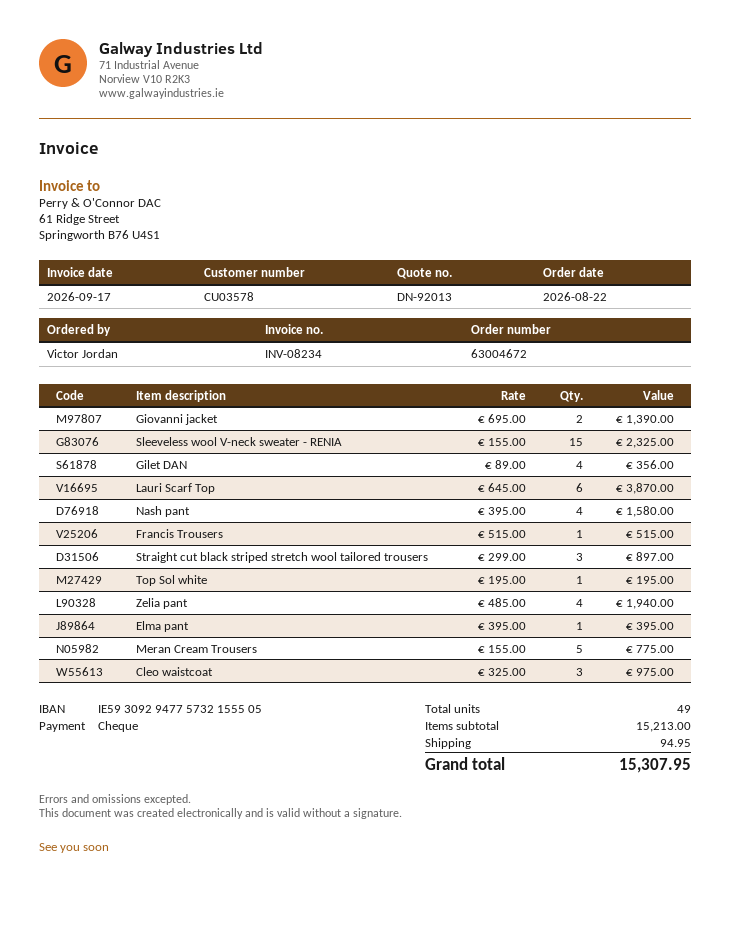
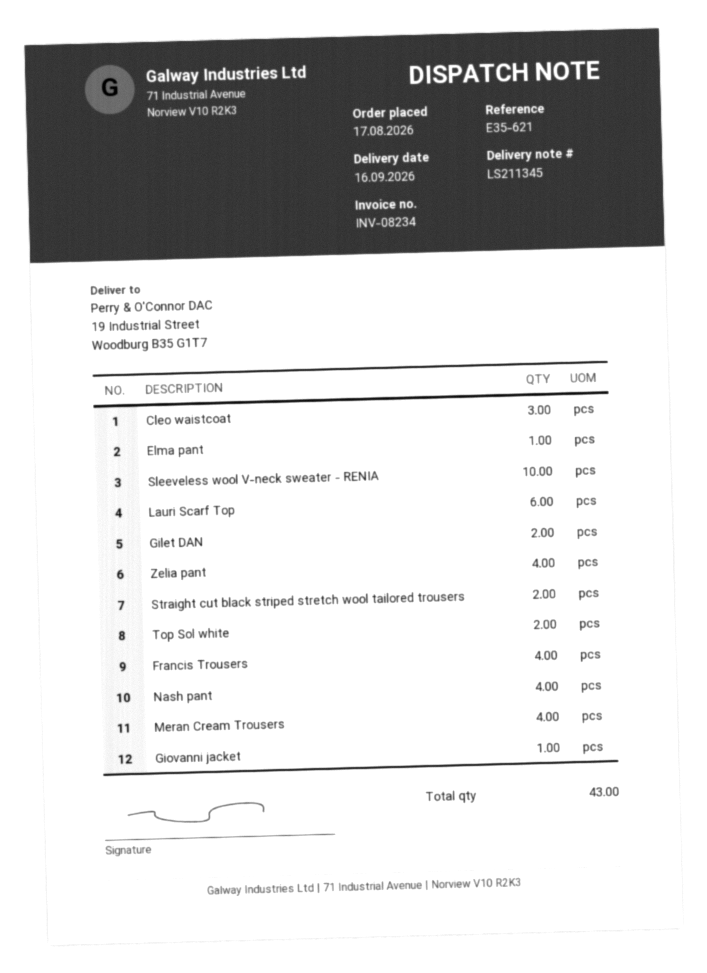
order date: 2026-08-22 -> 2026-08-17
Giovanni jacket: 2 -> 1
Sleeveless wool V-neck sweater - RENIA: 15 -> 10
Gilet DAN: 4 -> 2
Francis Trousers: 1 -> 4
Straight cut black striped stretch wool tailored trousers: 3 -> 2
Top Sol white: 1 -> 2
Meran Cream Trousers: 5 -> 4
total quantity: 49 -> 43

